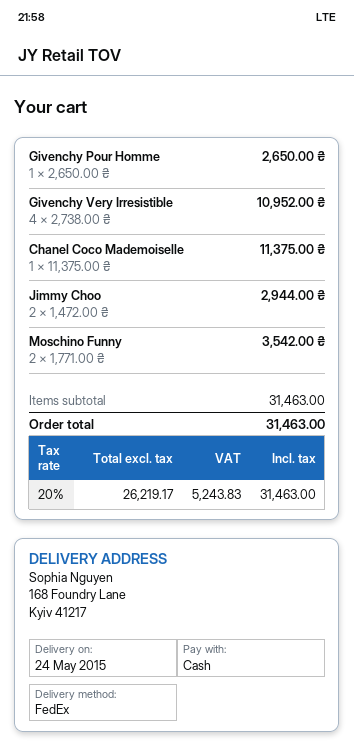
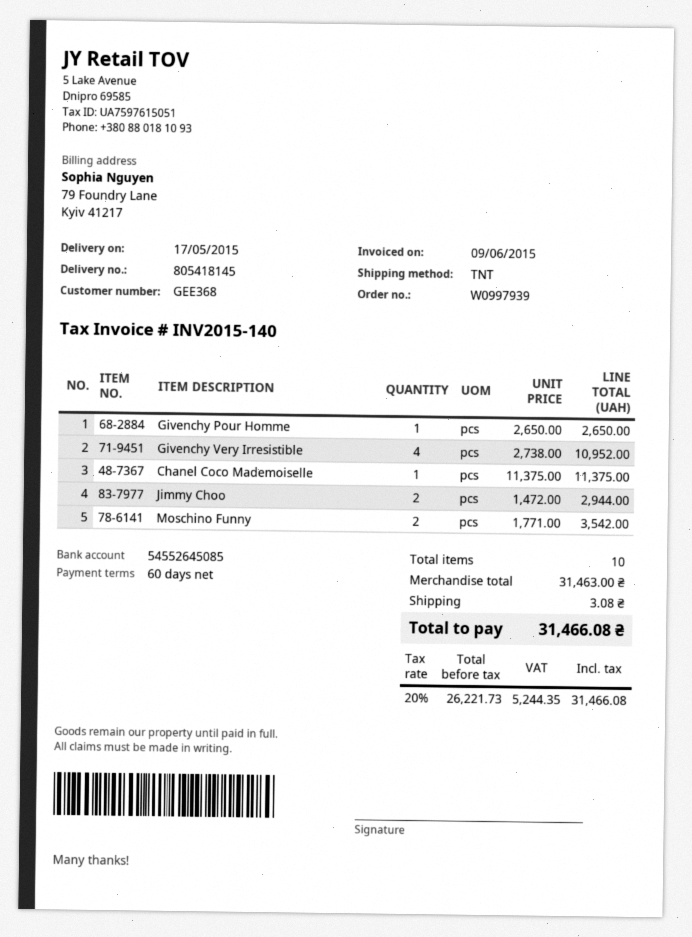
delivery date: 2015-05-24 -> 2015-05-17
shipping method: FedEx -> TNT
shipping: none -> 3.08
net: 26219.17 -> 26221.73
tax: 20% = 5243.83 -> 20% = 5244.35
total: 31463.00 -> 31466.08

